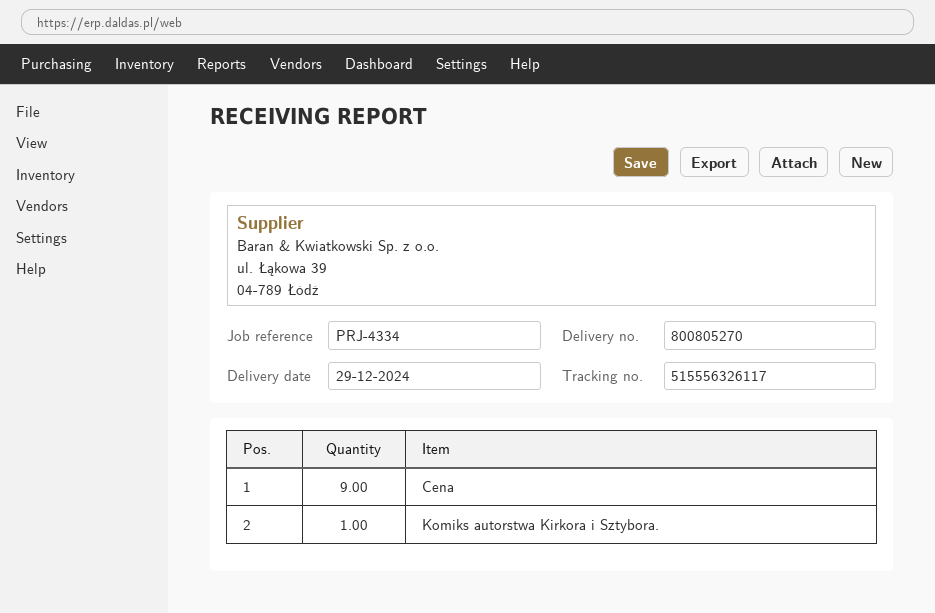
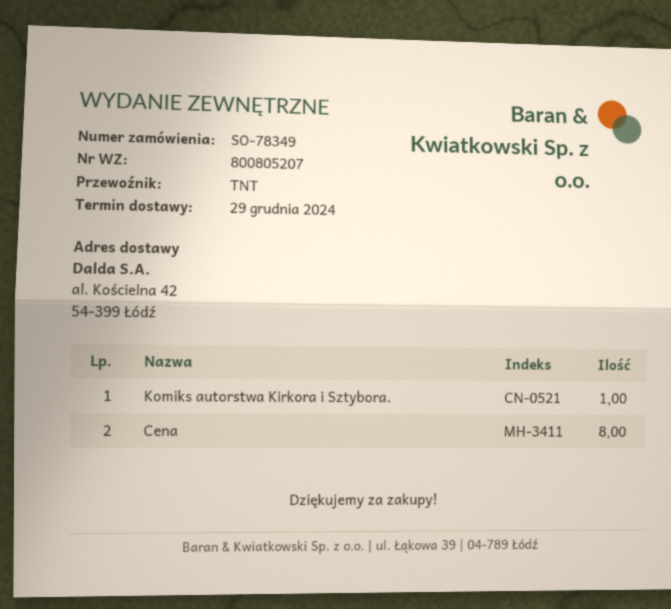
delivery note number: 800805270 -> 800805207
Cena: 9 -> 8

